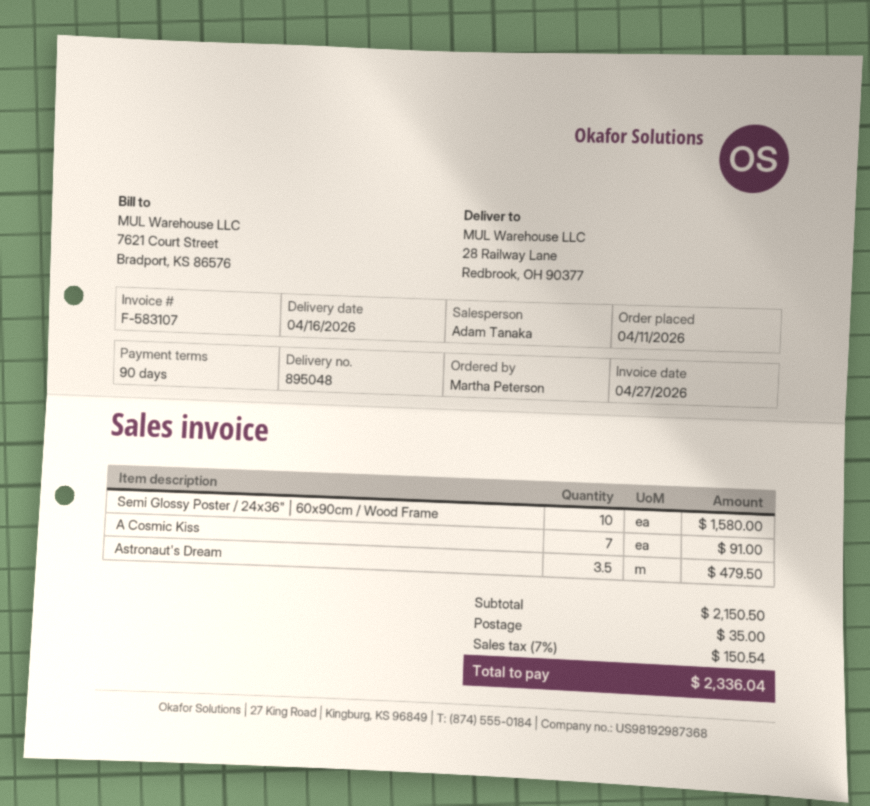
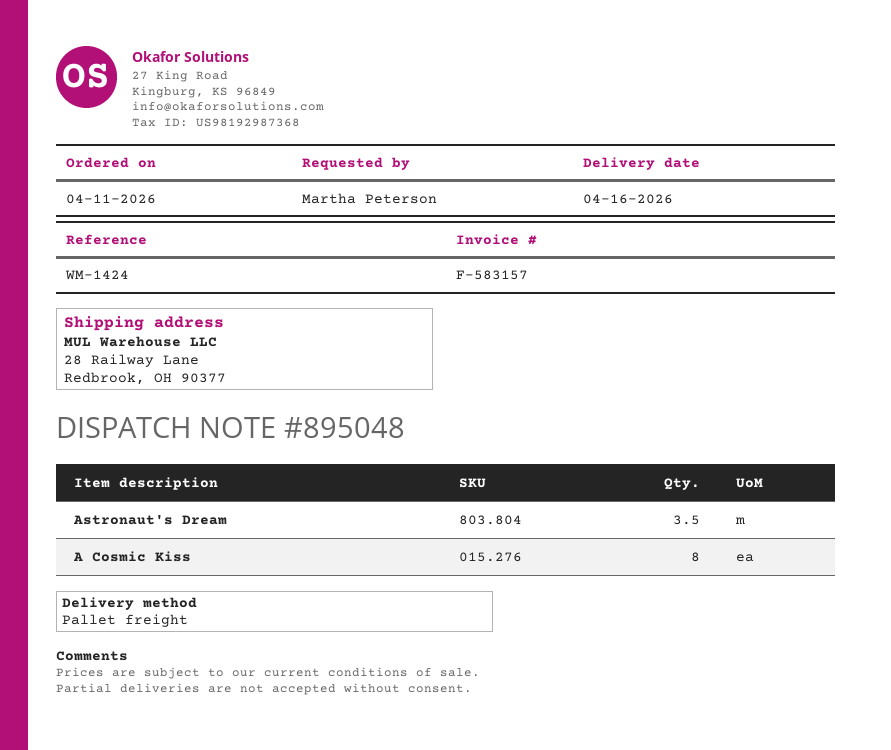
invoice number: F-583107 -> F-583157
Semi Glossy Poster / 24x36" | 60x90cm / Wood Frame: 10 -> none
A Cosmic Kiss: 7 -> 8

